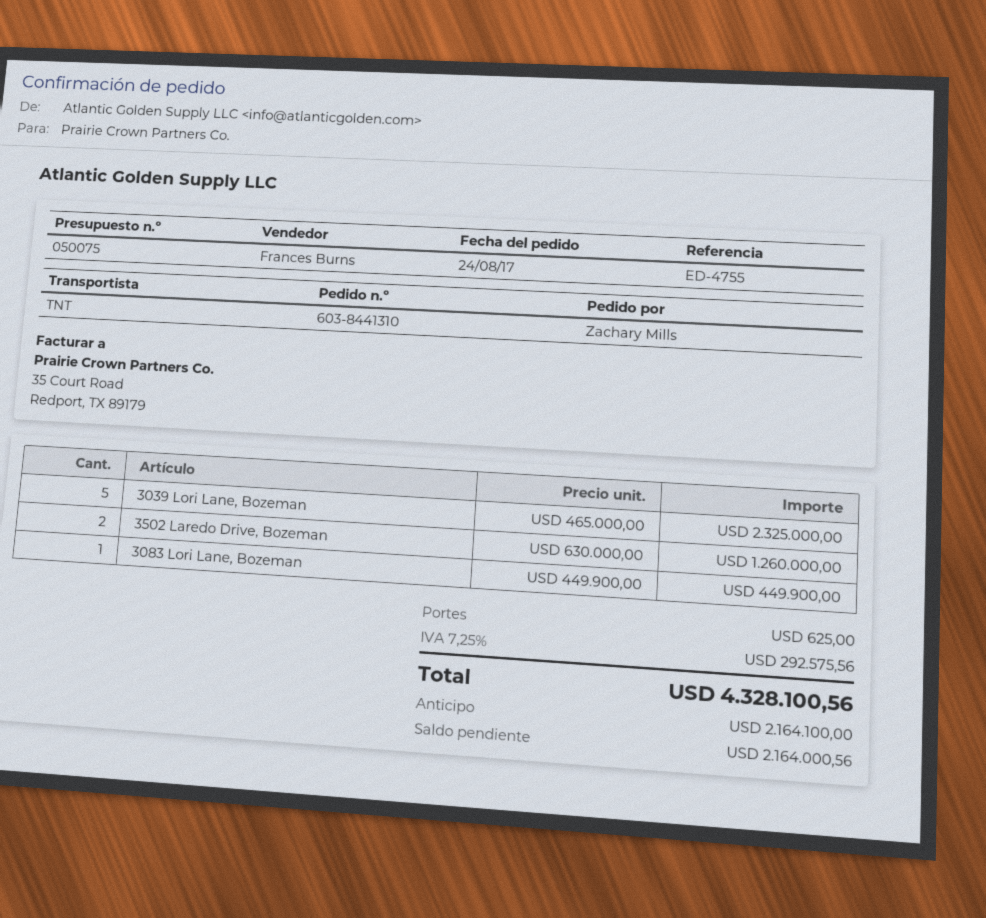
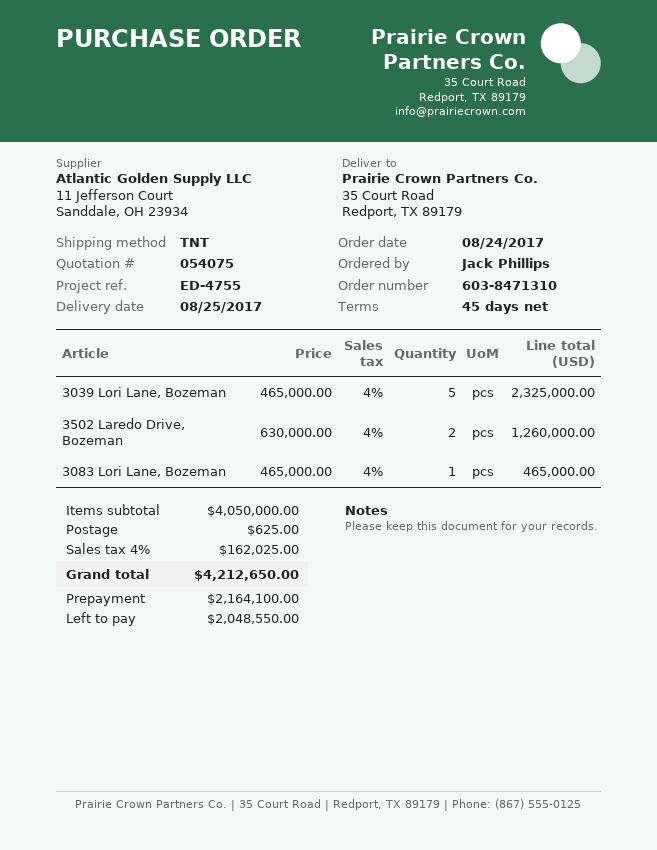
quote number: 050075 -> 054075
order number: 603-8441310 -> 603-8471310
ordered by: Zachary Mills -> Jack Phillips
3083 Lori Lane, Bozeman: 1 x 449900.00 = 449900.00 -> 1 x 465000.00 = 465000.00
tax: 7.25% = 292575.56 -> 4% = 162025.00
total: 4328100.56 -> 4212650.00
balance: 2164000.56 -> 2048550.00

